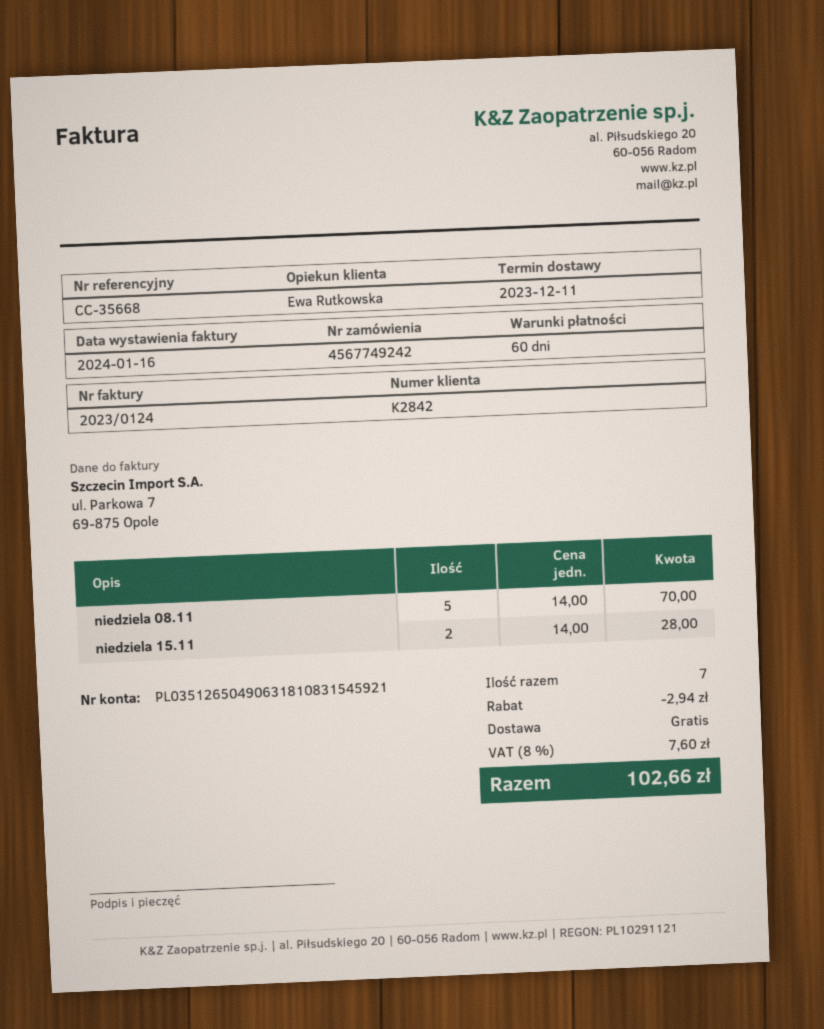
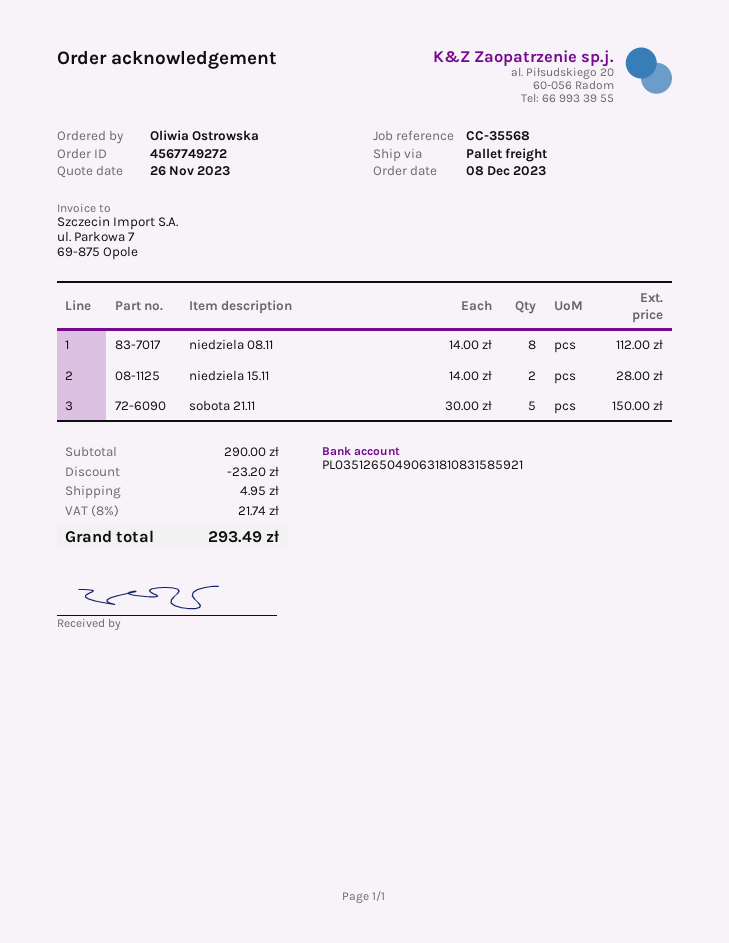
order number: 4567749242 -> 4567749272
reference: CC-35668 -> CC-35568
bank account: PL03512650490631810831545921 -> PL03512650490631810831585921
niedziela 08.11: 5 x 14.00 = 70.00 -> 8 x 14.00 = 112.00
sobota 21.11: none -> 5 x 30.00 = 150.00
discount: 2.94 -> 23.20
shipping: 0.00 -> 4.95
tax: 8% = 7.60 -> 8% = 21.74
total: 102.66 -> 293.49

